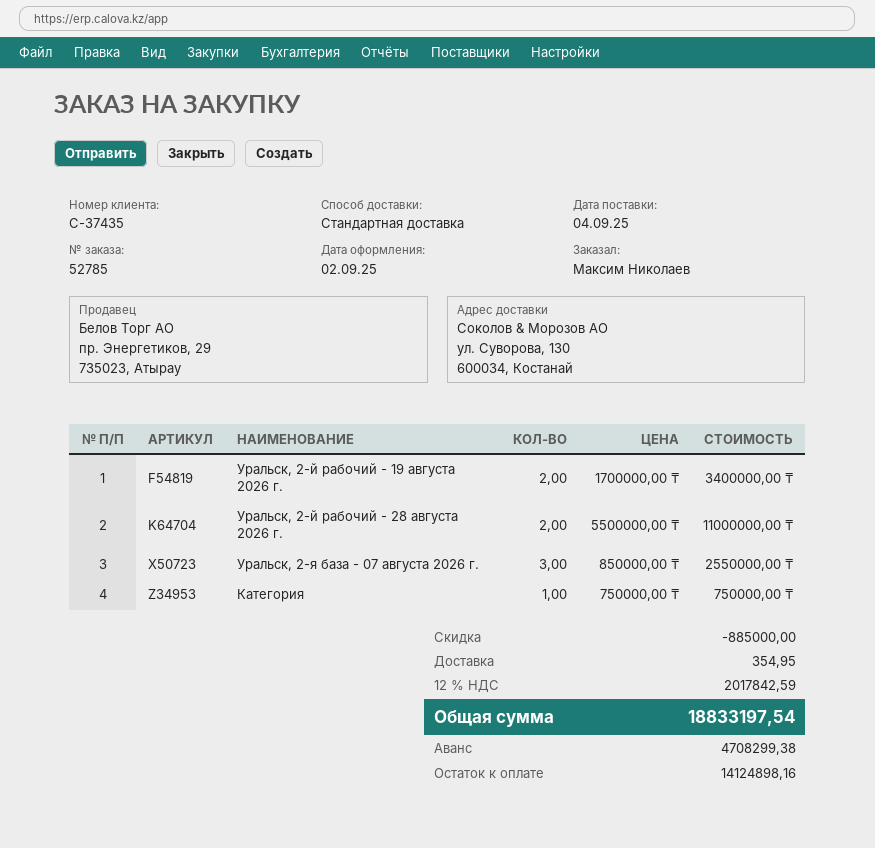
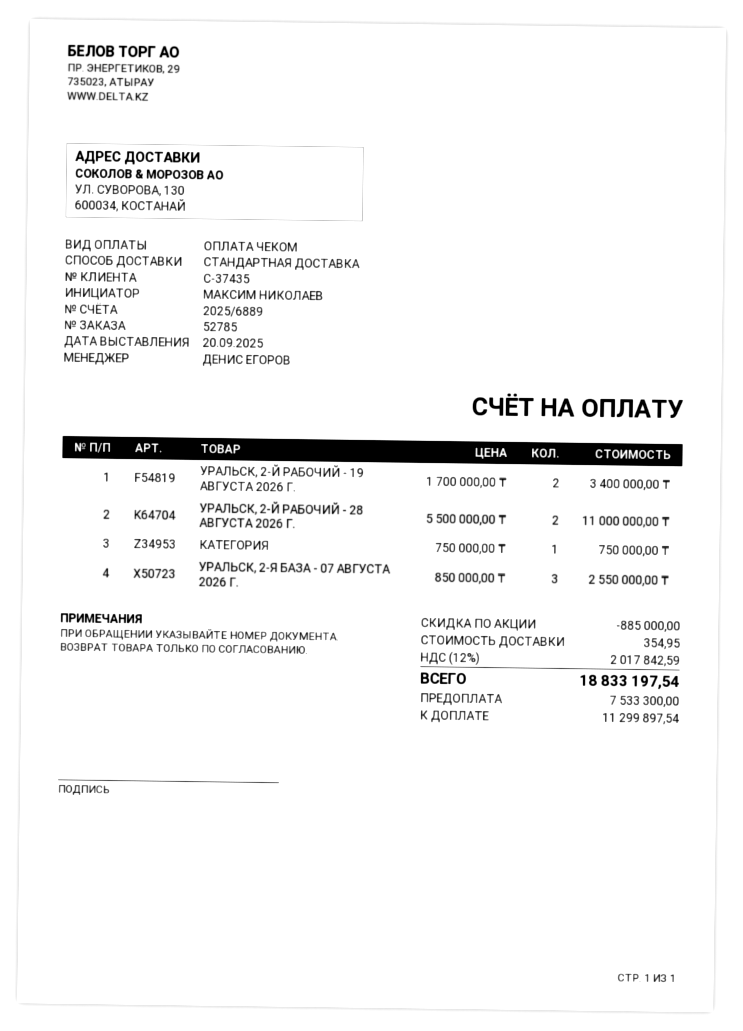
deposit: 4708299.38 -> 7533300.00
balance: 14124898.16 -> 11299897.54

